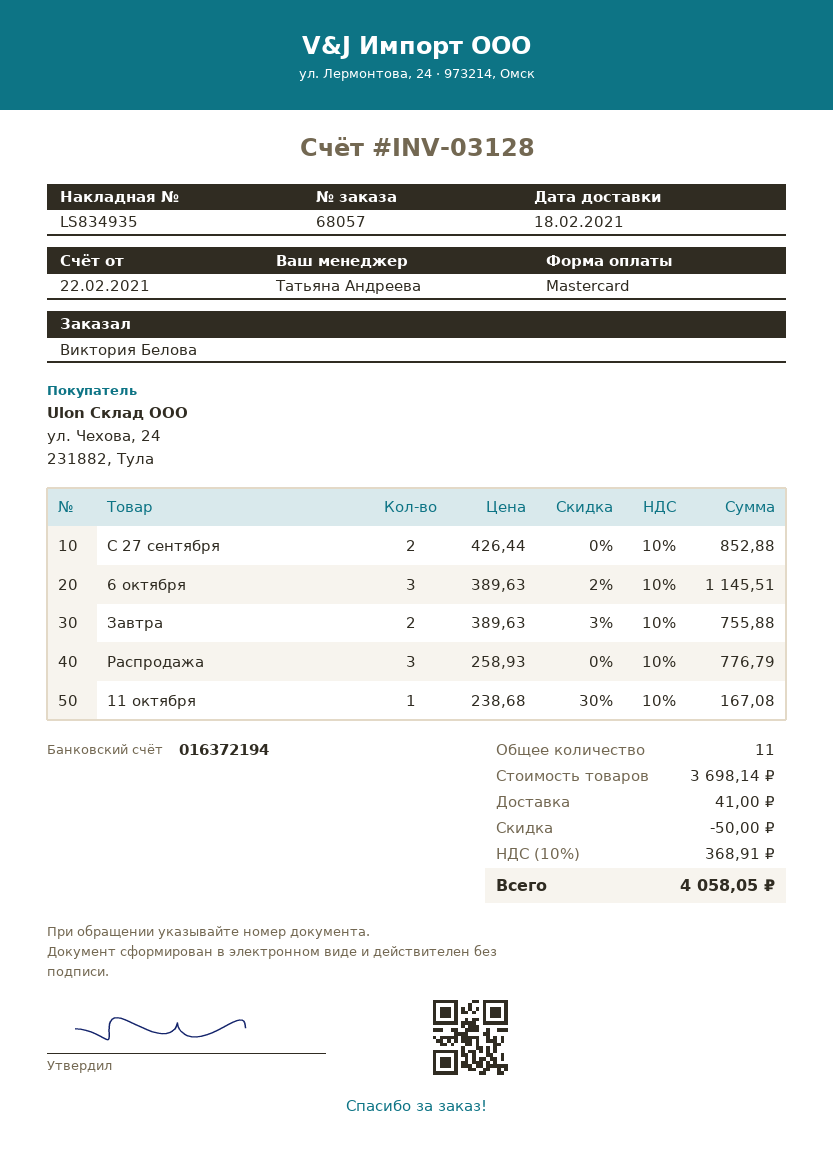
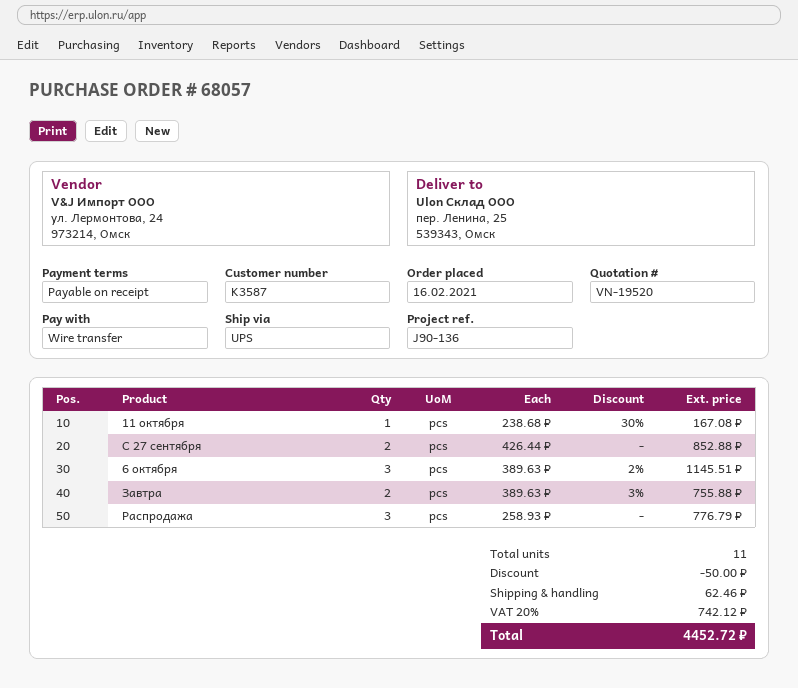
payment method: Mastercard -> bank transfer
shipping: 41.00 -> 62.46
tax: 10% = 368.91 -> 20% = 742.12
total: 4058.05 -> 4452.72

